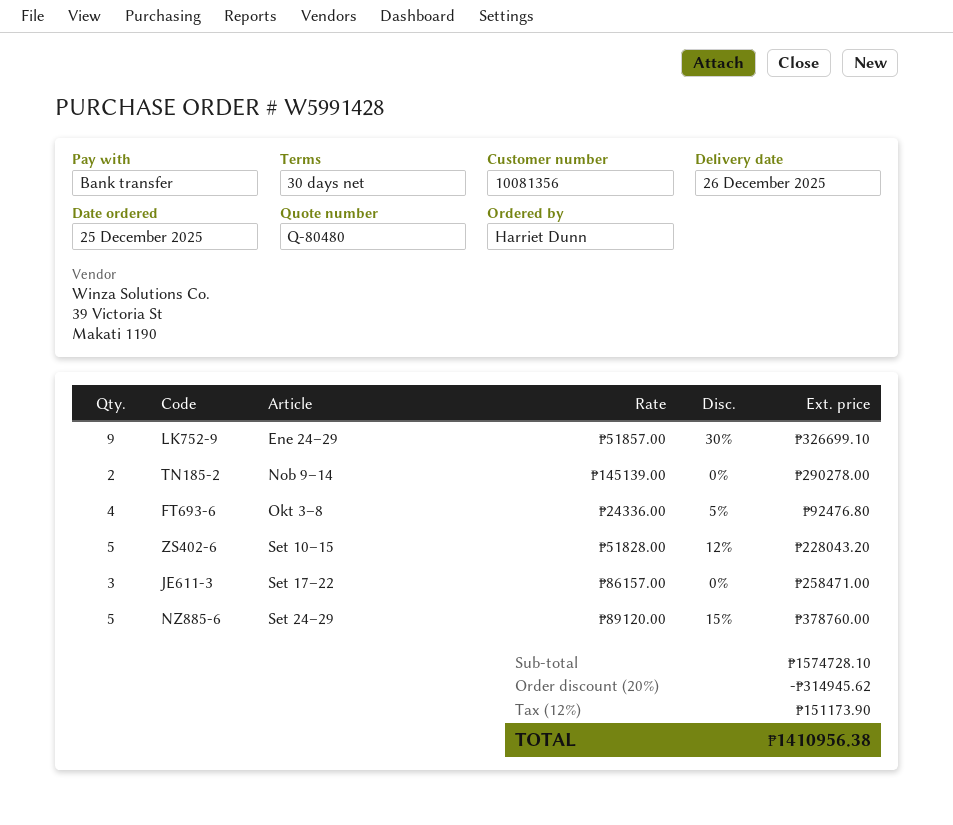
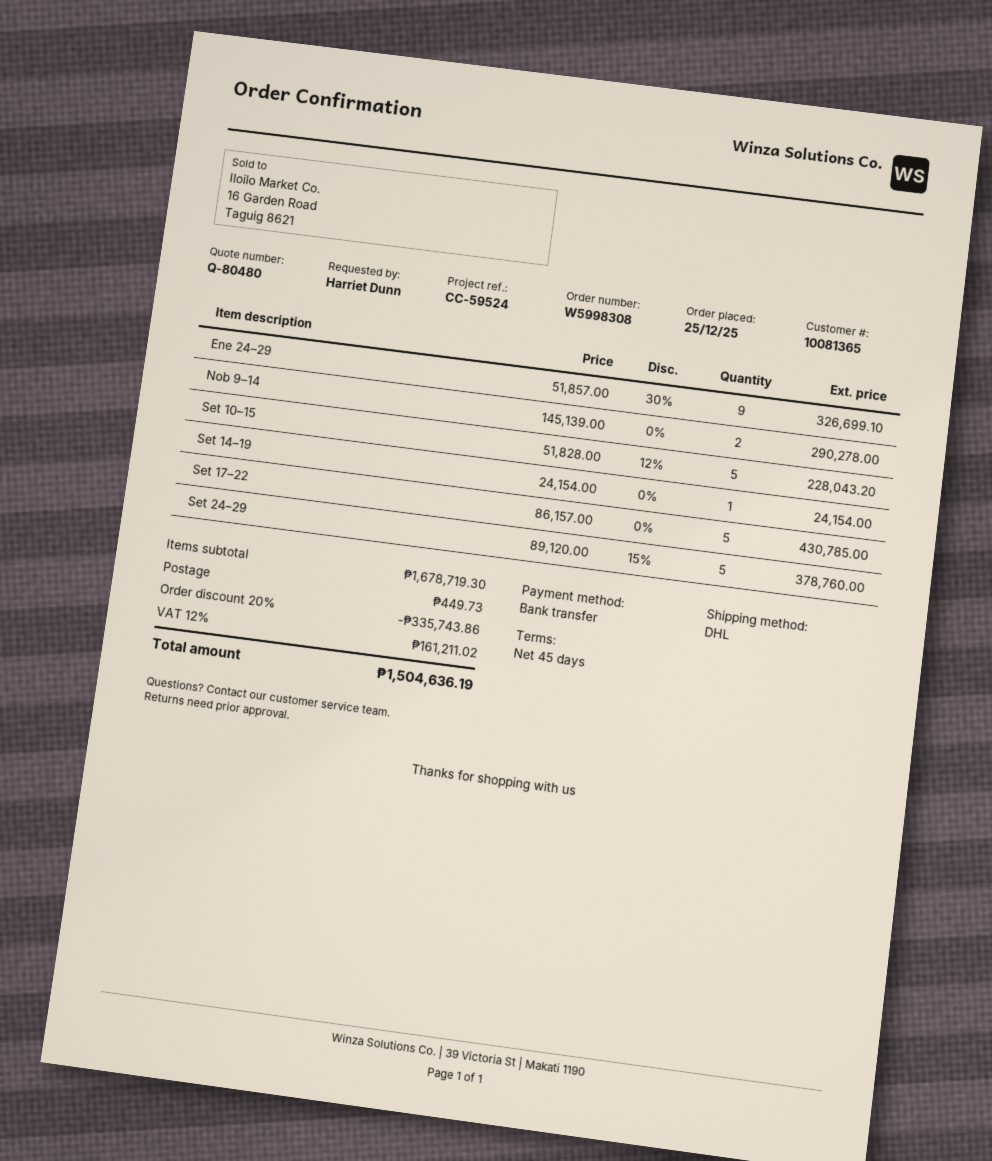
order number: W5991428 -> W5998308
payment terms: 30 days -> 45 days
customer number: 10081356 -> 10081365
Okt 3–8: 4 x 24336.00 - 5% = 92476.80 -> none
Set 17–22: 3 x 86157.00 = 258471.00 -> 5 x 86157.00 = 430785.00
Set 14–19: none -> 1 x 24154.00 = 24154.00
subtotal: 1574728.10 -> 1678719.30
discount: 20% = 314945.62 -> 20% = 335743.86
shipping: none -> 449.73
tax: 12% = 151173.90 -> 12% = 161211.02
total: 1410956.38 -> 1504636.19

